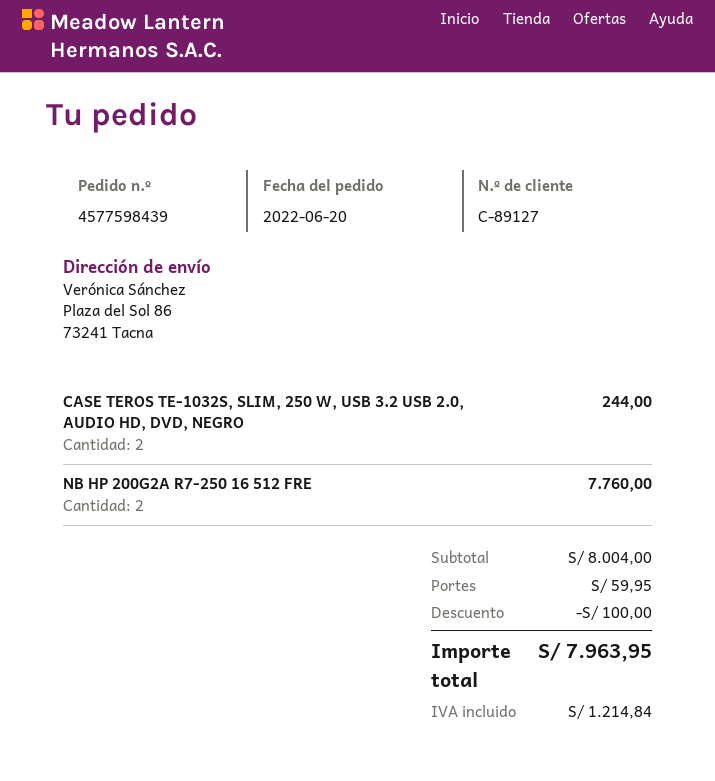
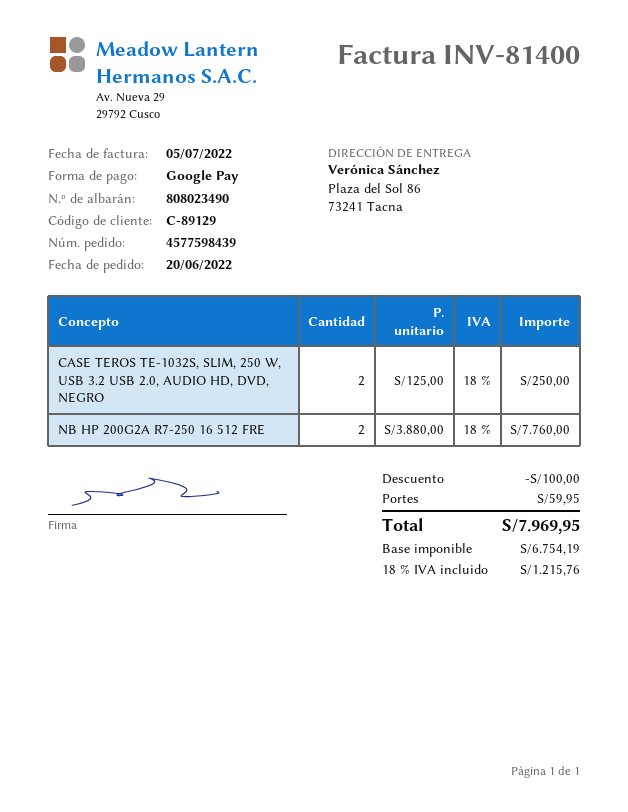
customer number: C-89127 -> C-89129
CASE TEROS TE-1032S, SLIM, 250 W, USB 3.2 USB 2.0, AUDIO HD, DVD, NEGRO: 2 for 244.00 -> 2 for 250.00
tax: 1214.84 -> 1215.76
total: 7963.95 -> 7969.95

